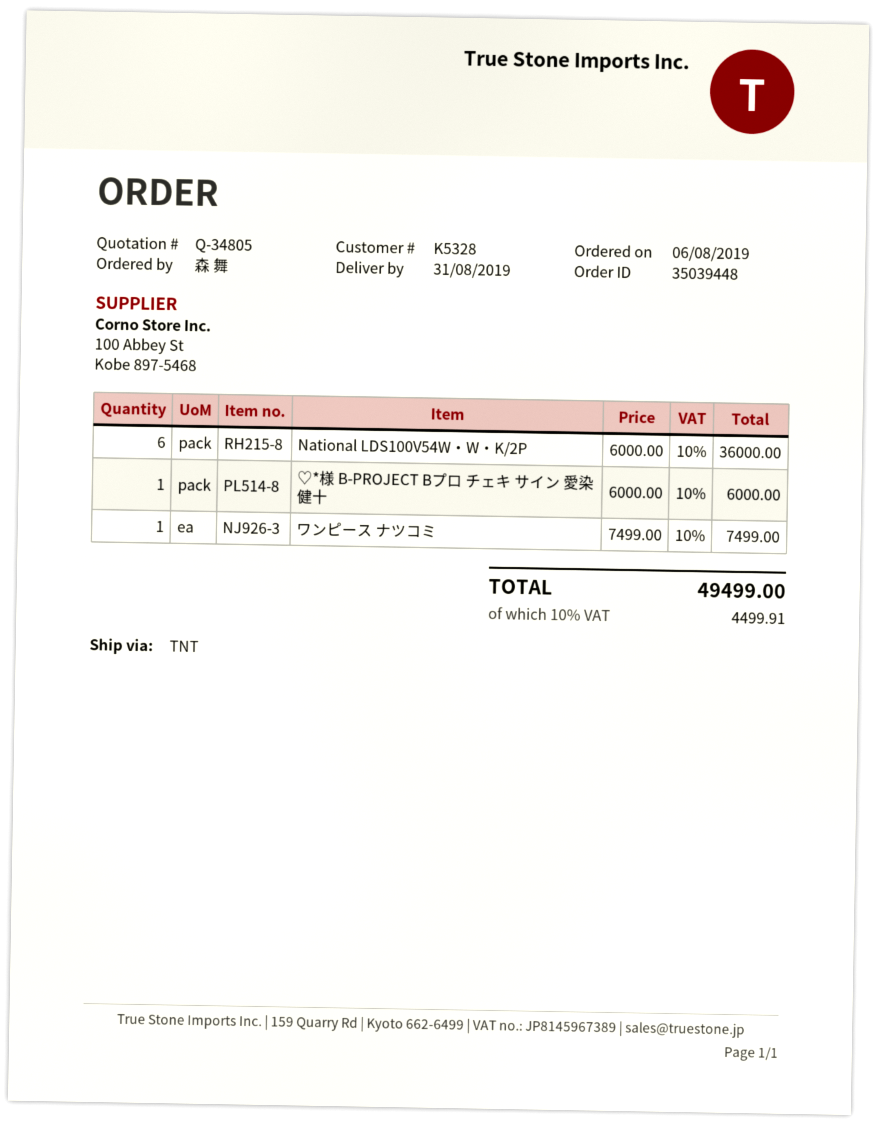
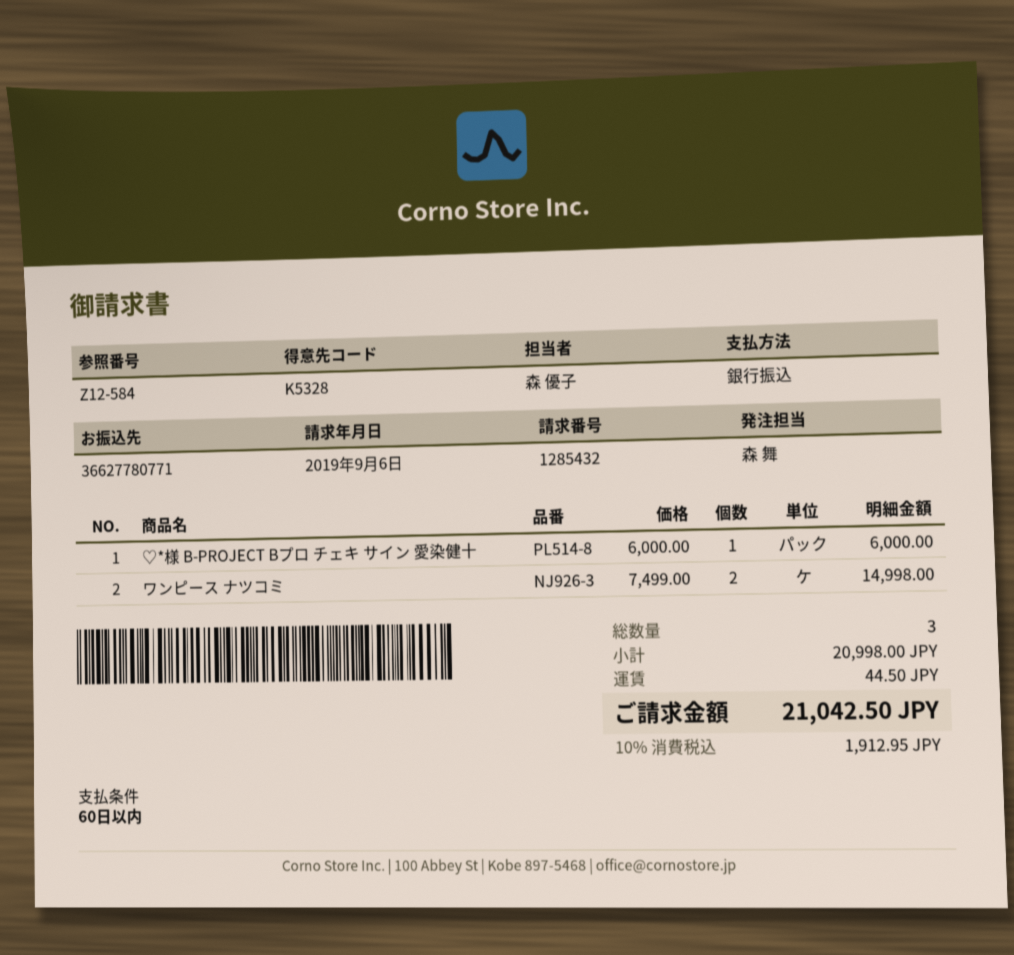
National LDS100V54W・W・K/2P: 6 x 6000.00 = 36000.00 -> none
ワンピース ナツコミ: 1 x 7499.00 = 7499.00 -> 2 x 7499.00 = 14998.00
shipping: none -> 44.50
tax: 10% = 4499.91 -> 10% = 1912.95
total: 49499.00 -> 21042.50

